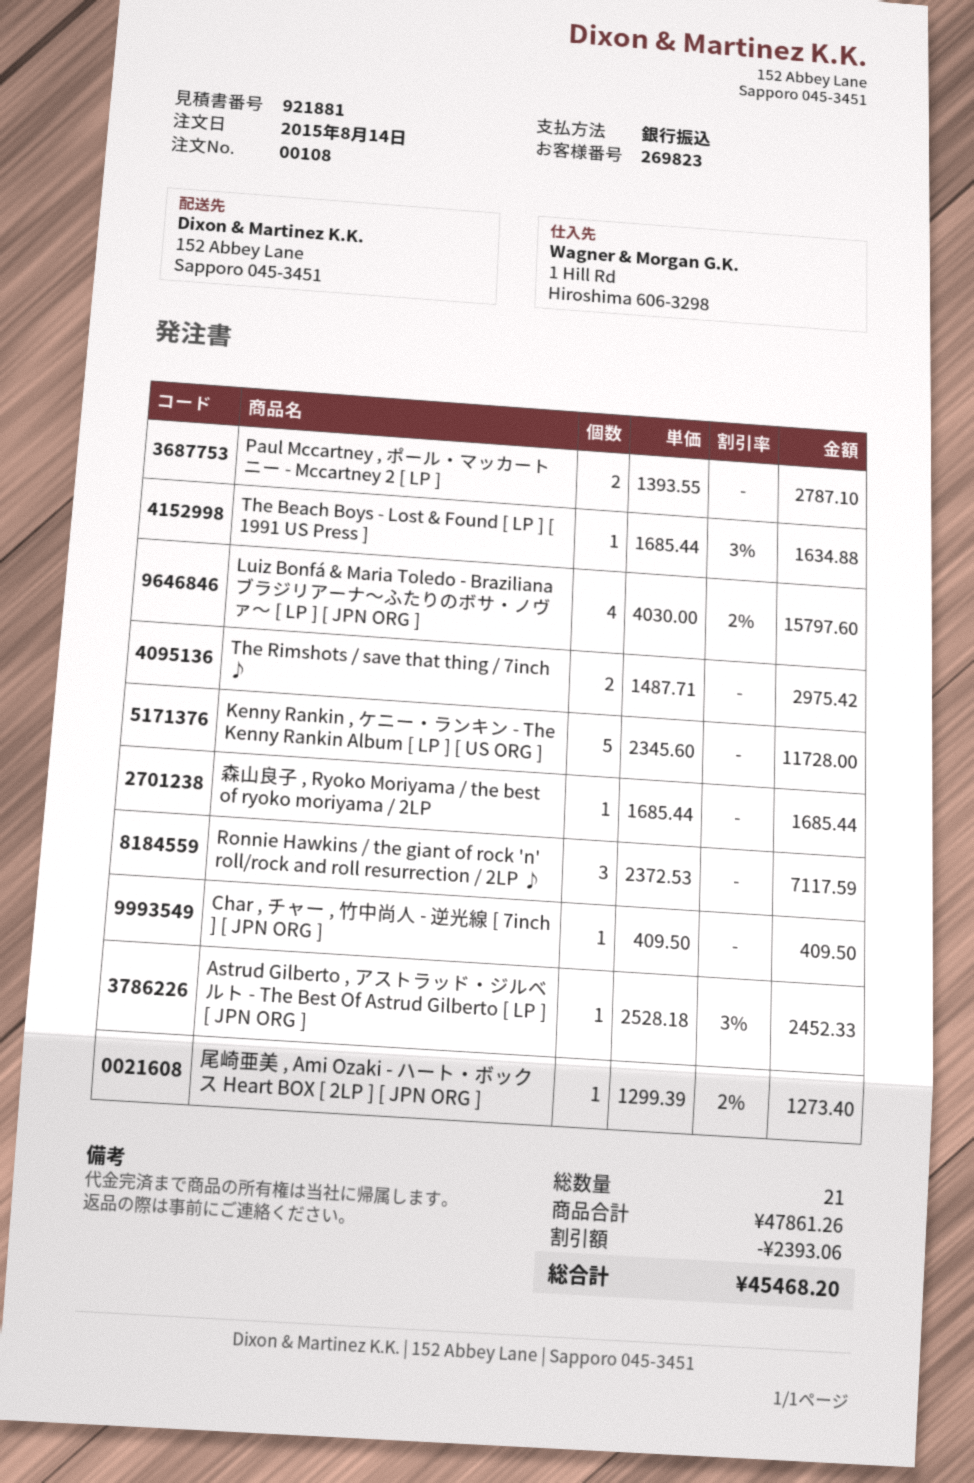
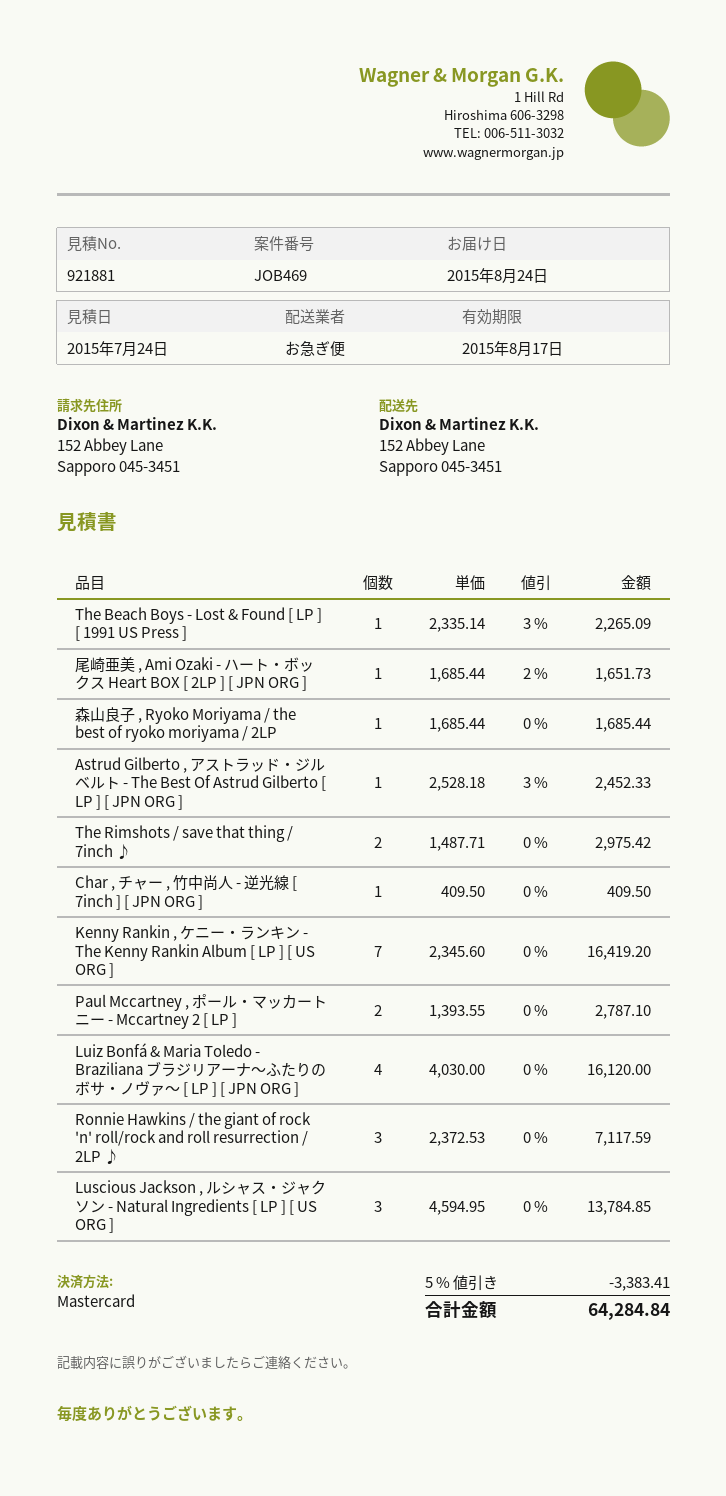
payment method: bank transfer -> Mastercard
The Beach Boys - Lost & Found [ LP ] [ 1991 US Press ]: 1 x 1685.44 - 3% = 1634.88 -> 1 x 2335.14 - 3% = 2265.09
Luiz Bonfá & Maria Toledo - Braziliana ブラジリアーナ〜ふたりのボサ・ノヴァ〜 [ LP ] [ JPN ORG ]: 4 x 4030.00 - 2% = 15797.60 -> 4 x 4030.00 = 16120.00
Kenny Rankin , ケニー・ランキン - The Kenny Rankin Album [ LP ] [ US ORG ]: 5 x 2345.60 = 11728.00 -> 7 x 2345.60 = 16419.20
尾崎亜美 , Ami Ozaki - ハート・ボックス Heart BOX [ 2LP ] [ JPN ORG ]: 1 x 1299.39 - 2% = 1273.40 -> 1 x 1685.44 - 2% = 1651.73
Luscious Jackson , ルシャス・ジャクソン - Natural Ingredients [ LP ] [ US ORG ]: none -> 3 x 4594.95 = 13784.85
discount: 2393.06 -> 3383.41
total: 45468.20 -> 64284.84

